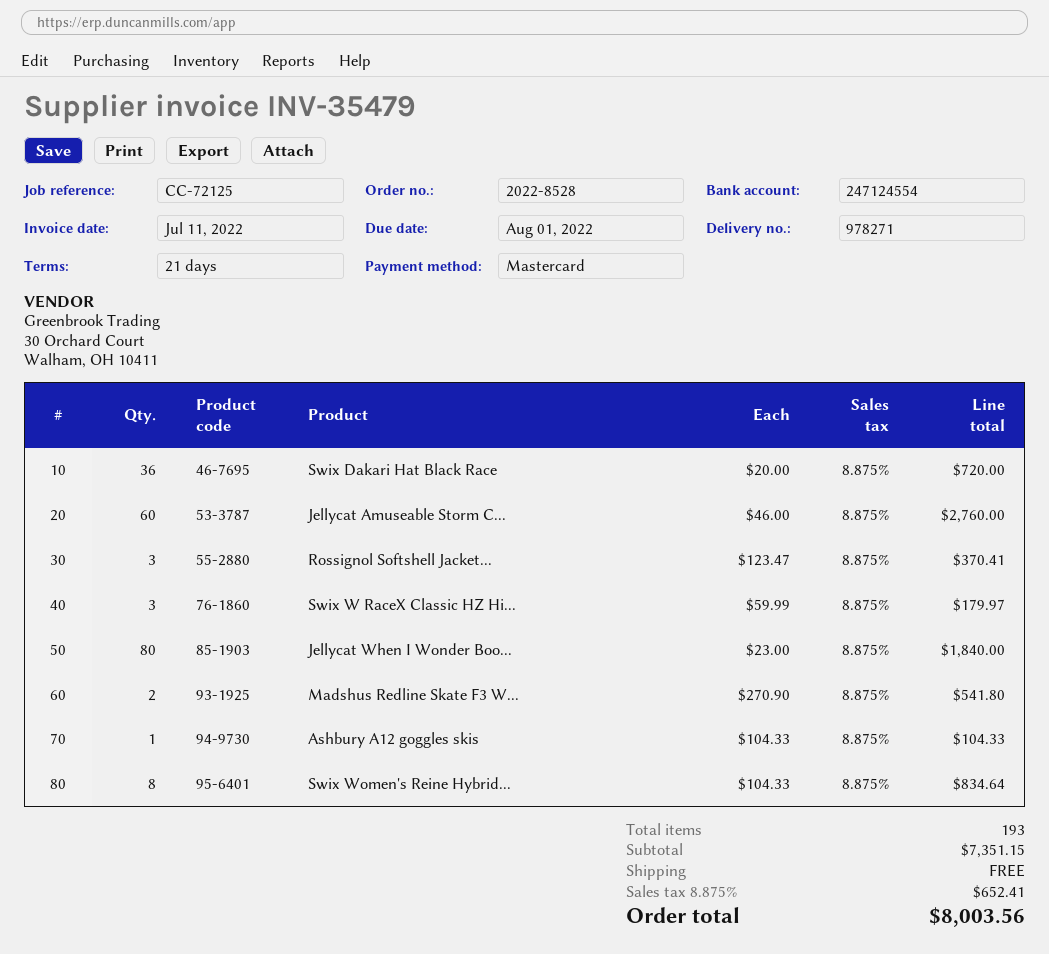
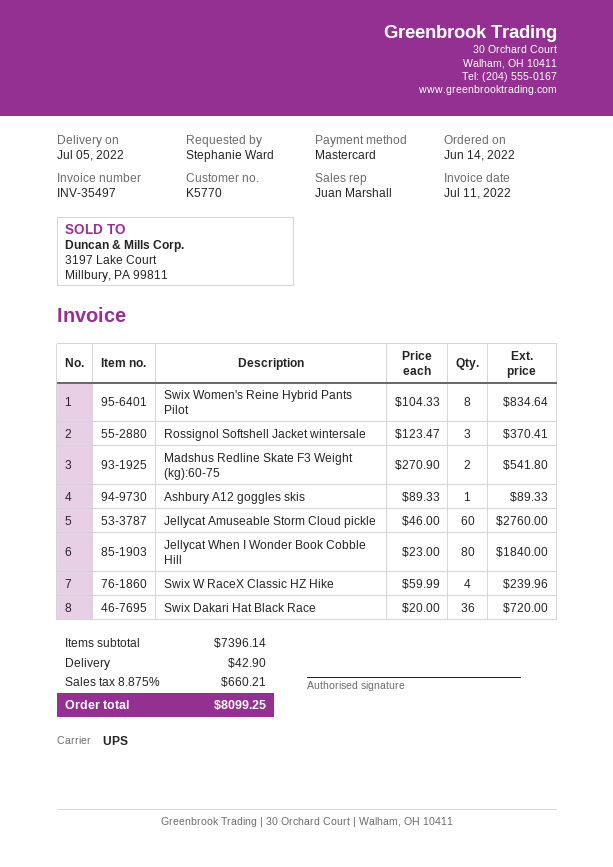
invoice number: INV-35479 -> INV-35497
Swix W RaceX Classic HZ Hi...: 3 x 59.99 = 179.97 -> 4 x 59.99 = 239.96
Ashbury A12 goggles skis: 1 x 104.33 = 104.33 -> 1 x 89.33 = 89.33
subtotal: 7351.15 -> 7396.14
shipping: 0.00 -> 42.90
tax: 8.875% = 652.41 -> 8.875% = 660.21
total: 8003.56 -> 8099.25

